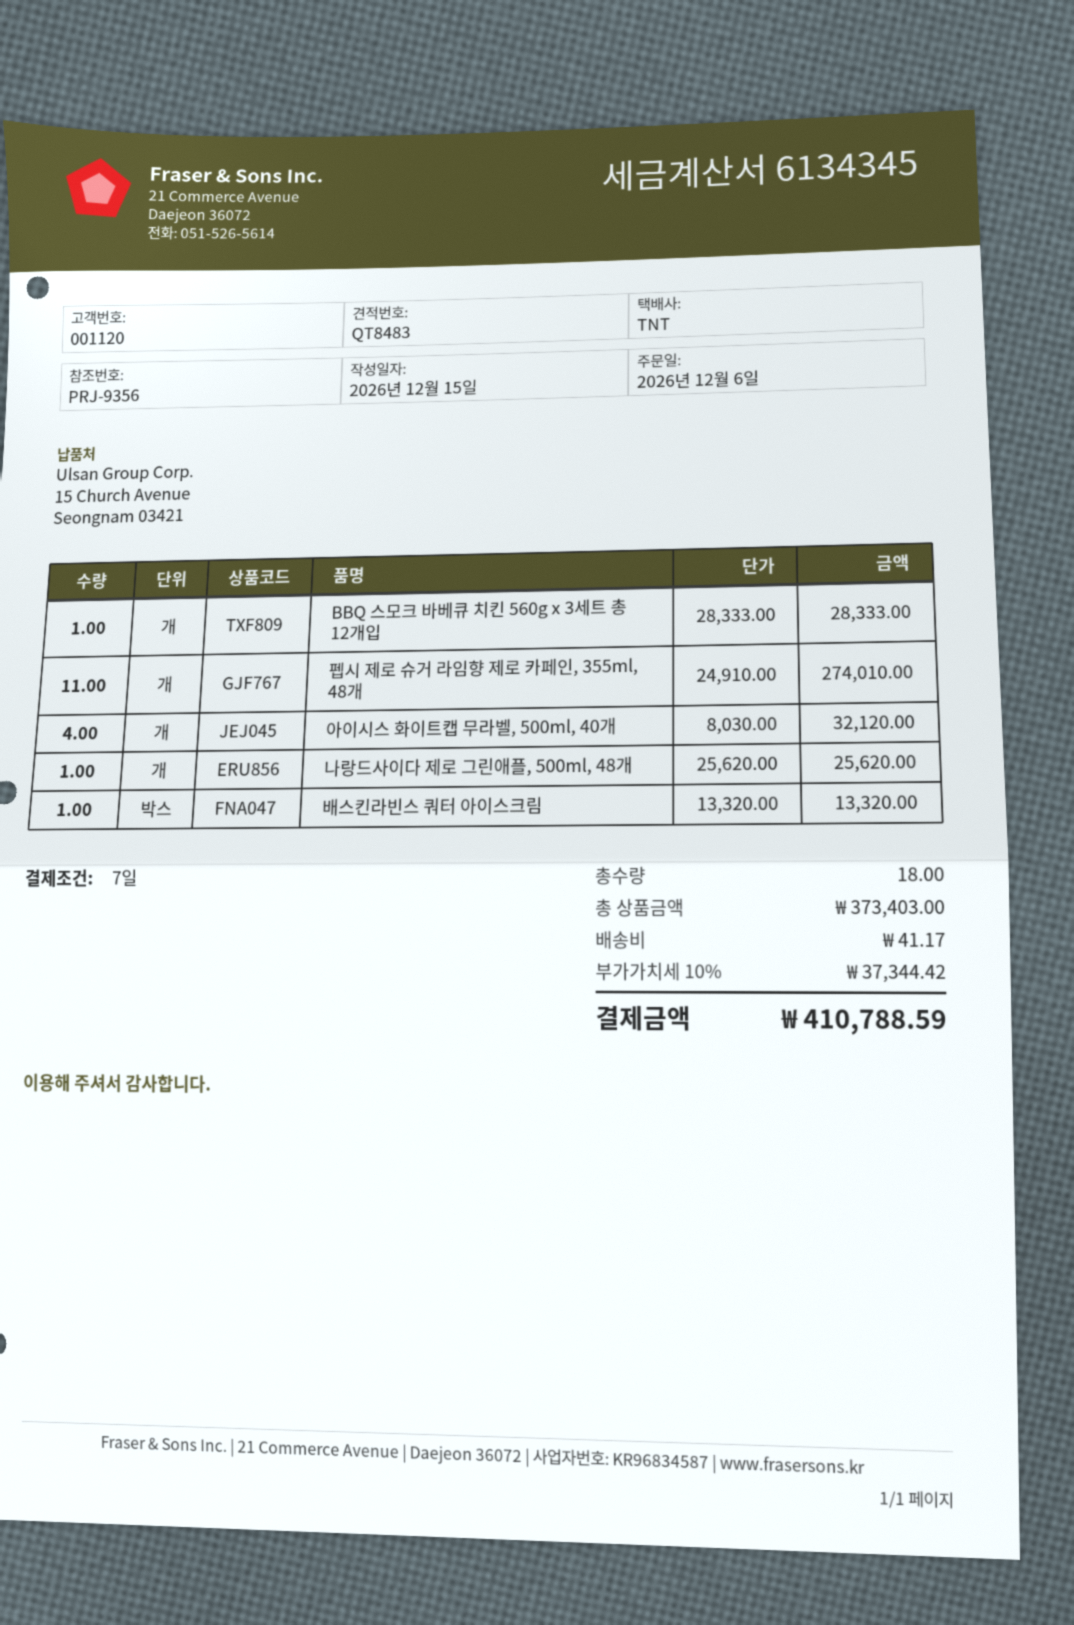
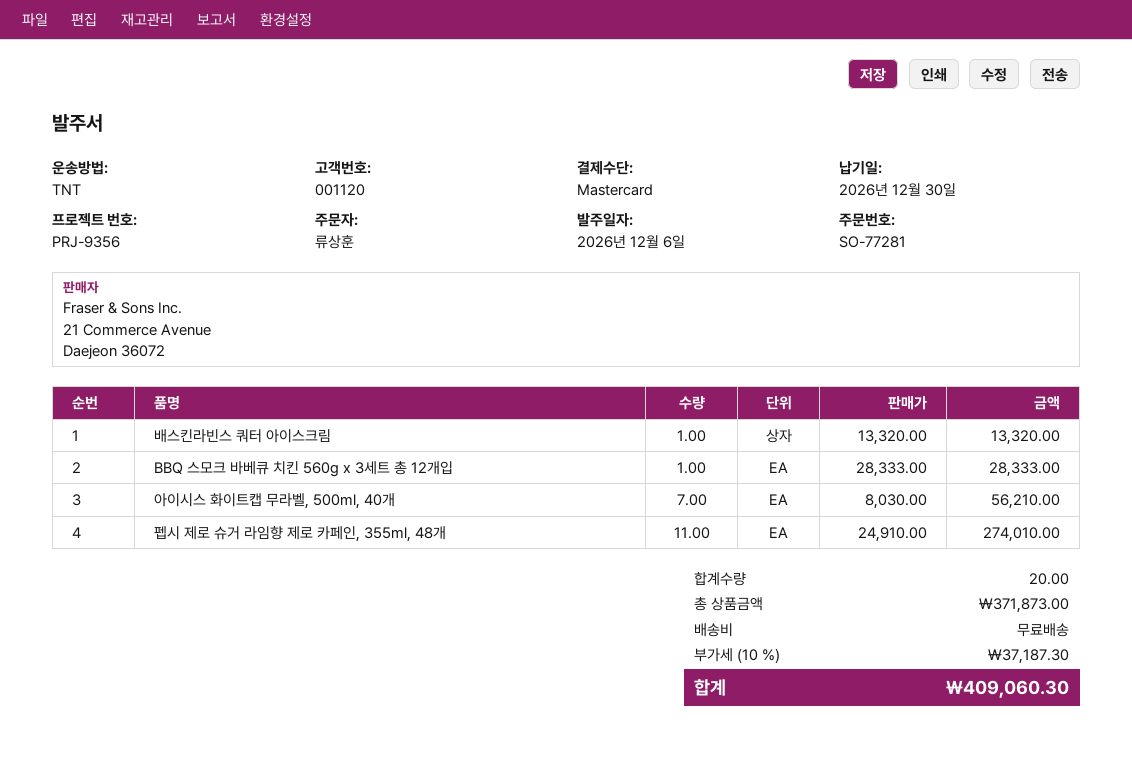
아이시스 화이트캡 무라벨, 500ml, 40개: 4 x 8030.00 = 32120.00 -> 7 x 8030.00 = 56210.00
나랑드사이다 제로 그린애플, 500ml, 48개: 1 x 25620.00 = 25620.00 -> none
total quantity: 18 -> 20
subtotal: 373403.00 -> 371873.00
shipping: 41.17 -> 0.00
tax: 10% = 37344.42 -> 10% = 37187.30
total: 410788.59 -> 409060.30

